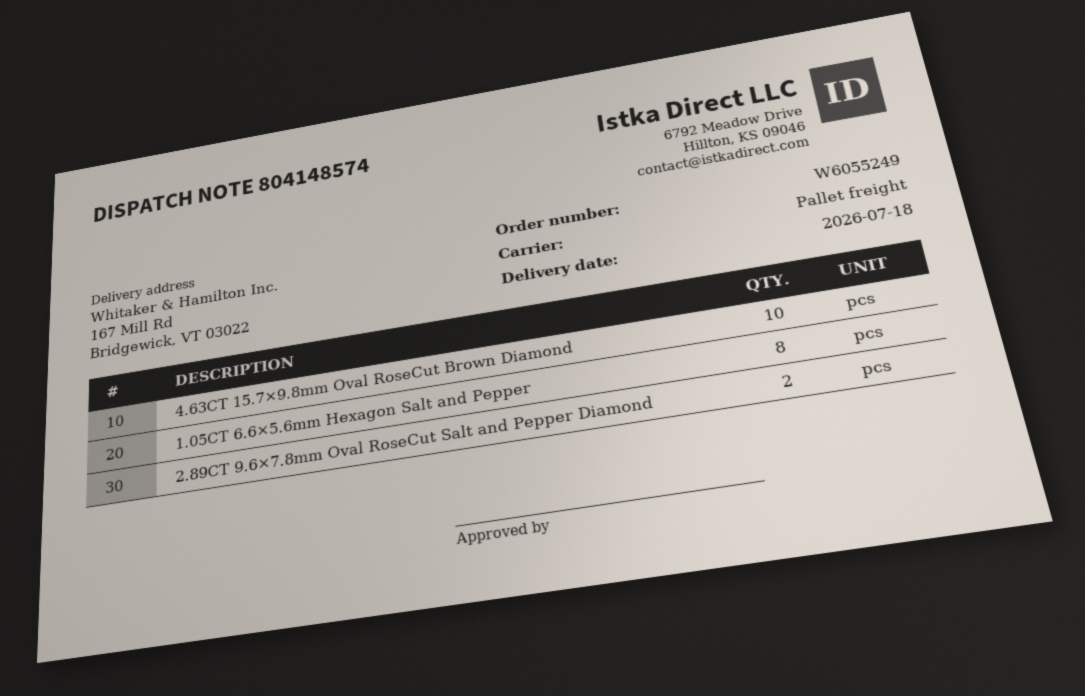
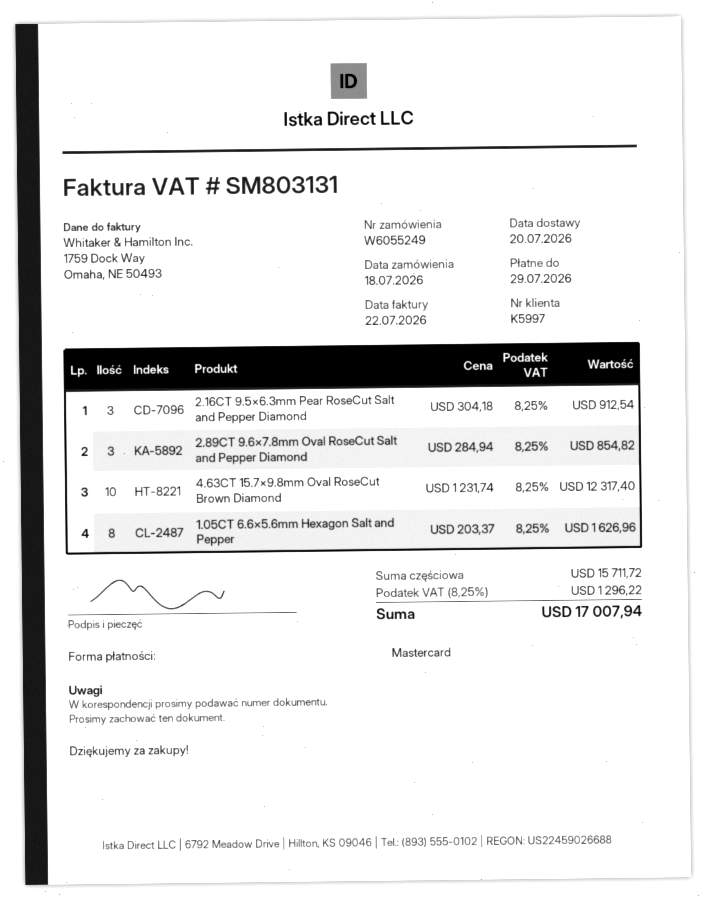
delivery date: 2026-07-18 -> 2026-07-20
2.89CT 9.6×7.8mm Oval RoseCut Salt and Pepper Diamond: 2 -> 3
2.16CT 9.5×6.3mm Pear RoseCut Salt and Pepper Diamond: none -> 3

